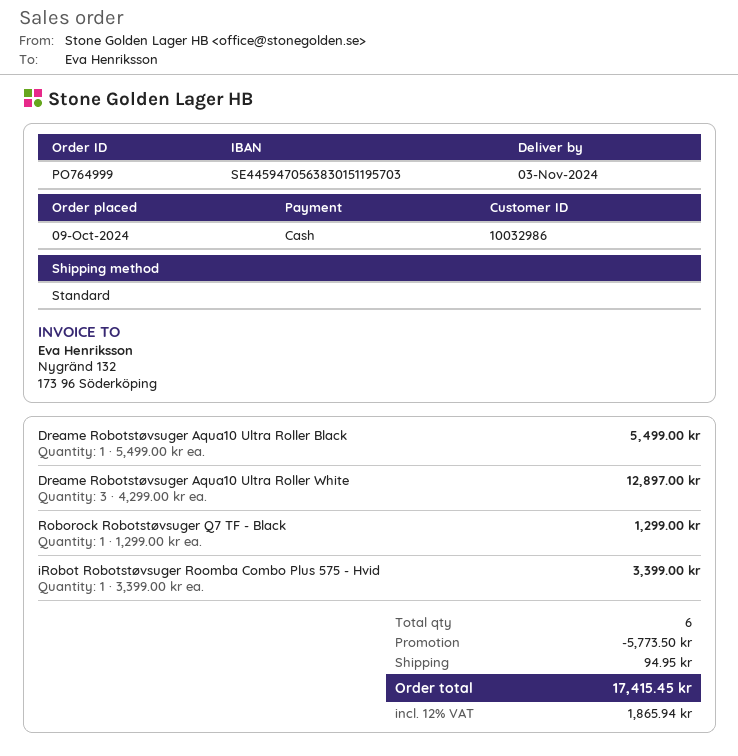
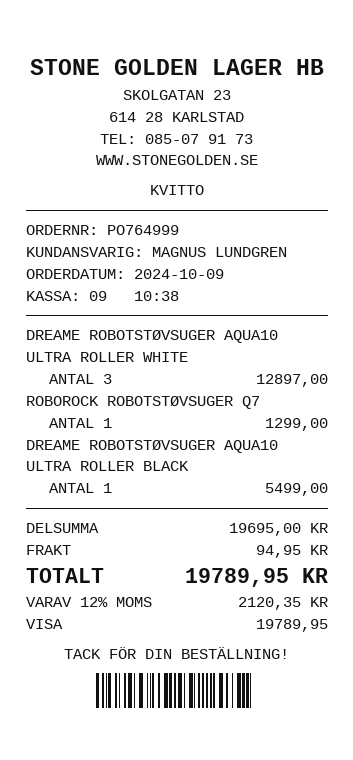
payment method: cash -> Visa
iRobot Robotstøvsuger Roomba Combo Plus 575 - Hvid: 1 for 3399.00 -> none
discount: 5773.50 -> none
tax: 12% = 1865.94 -> 12% = 2120.35
total: 17415.45 -> 19789.95

